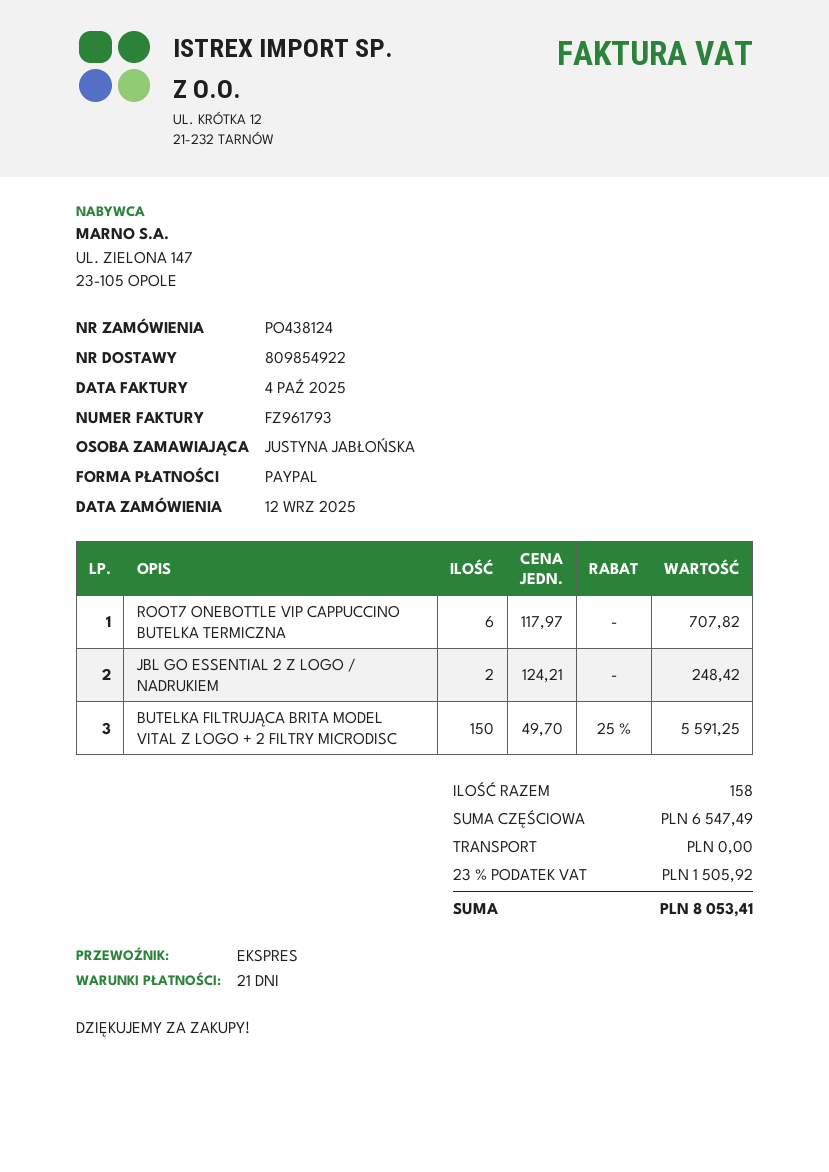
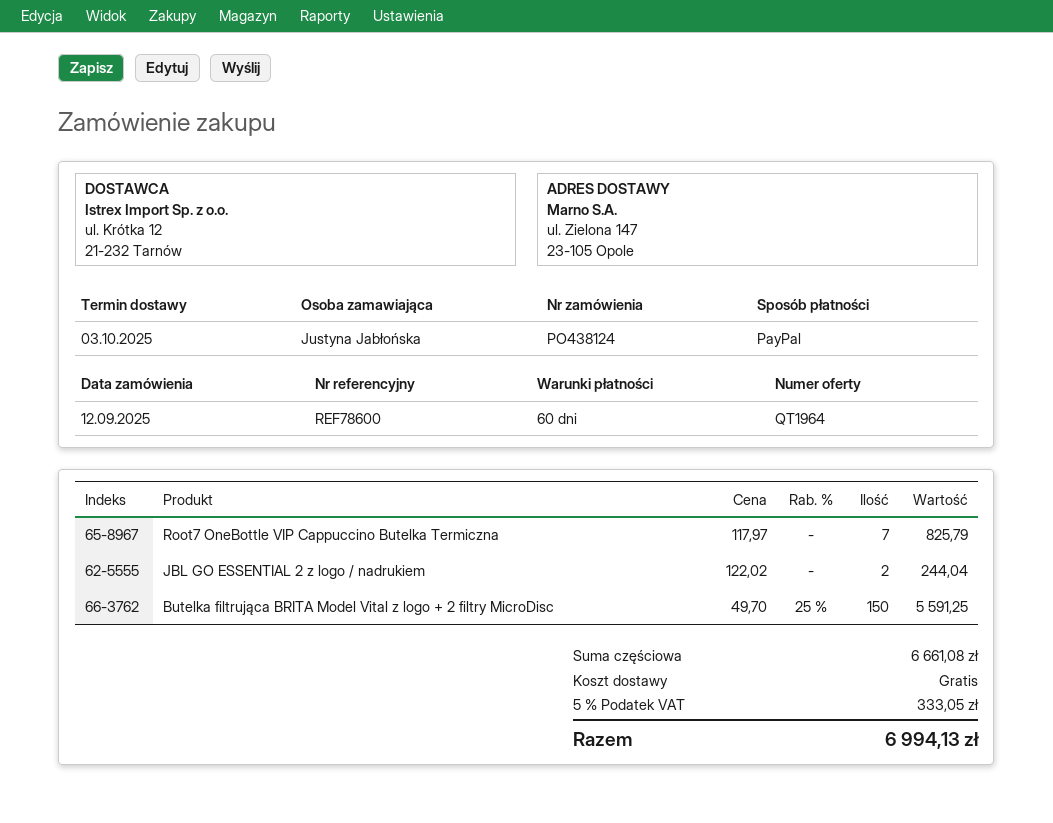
payment terms: 21 days -> 60 days
ROOT7 ONEBOTTLE VIP CAPPUCCINO BUTELKA TERMICZNA: 6 x 117.97 = 707.82 -> 7 x 117.97 = 825.79
JBL GO ESSENTIAL 2 Z LOGO / NADRUKIEM: 2 x 124.21 = 248.42 -> 2 x 122.02 = 244.04
subtotal: 6547.49 -> 6661.08
tax: 23% = 1505.92 -> 5% = 333.05
total: 8053.41 -> 6994.13

